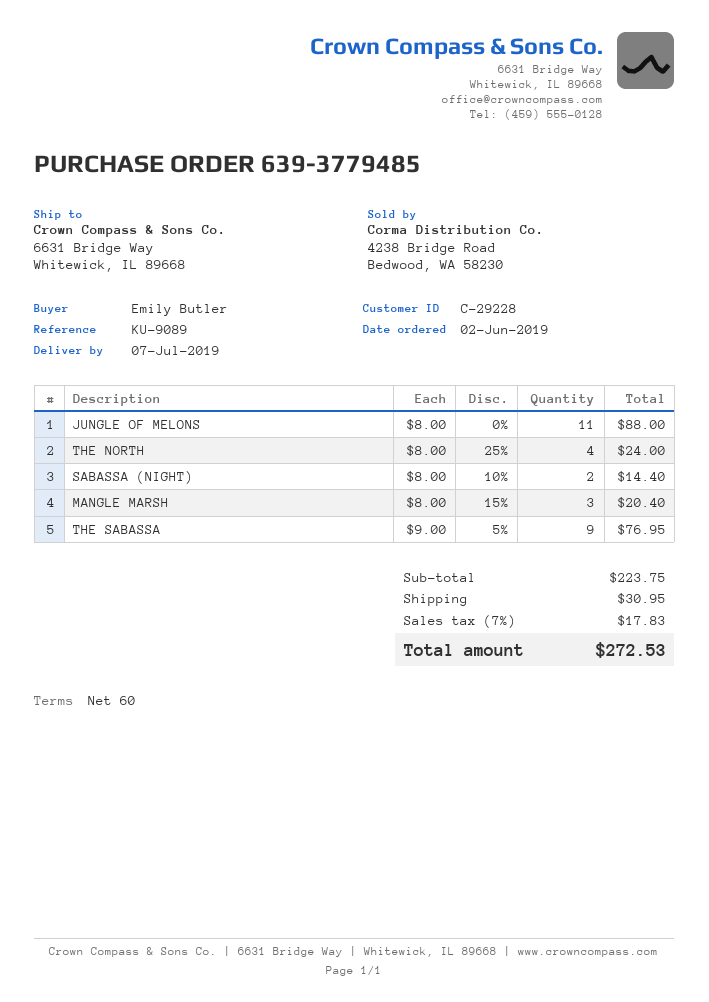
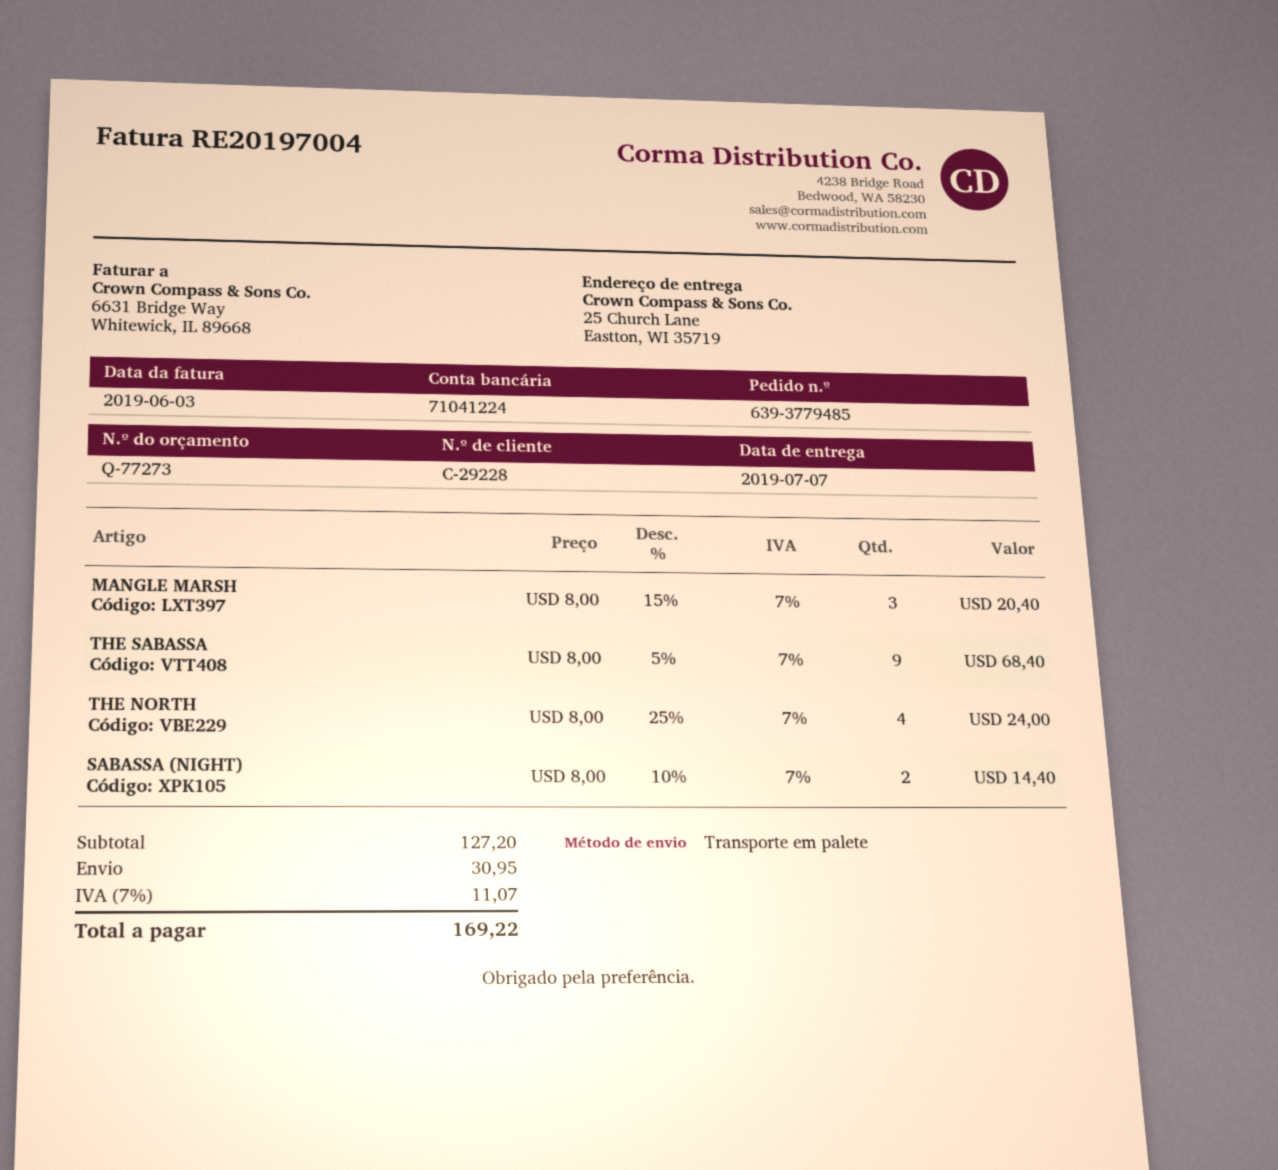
ship to: 6631 Bridge Way, Whitewick, IL 89668 -> 25 Church Lane, Eastton, WI 35719
JUNGLE OF MELONS: 11 x 8.00 = 88.00 -> none
THE SABASSA: 9 x 9.00 - 5% = 76.95 -> 9 x 8.00 - 5% = 68.40
subtotal: 223.75 -> 127.20
tax: 7% = 17.83 -> 7% = 11.07
total: 272.53 -> 169.22

